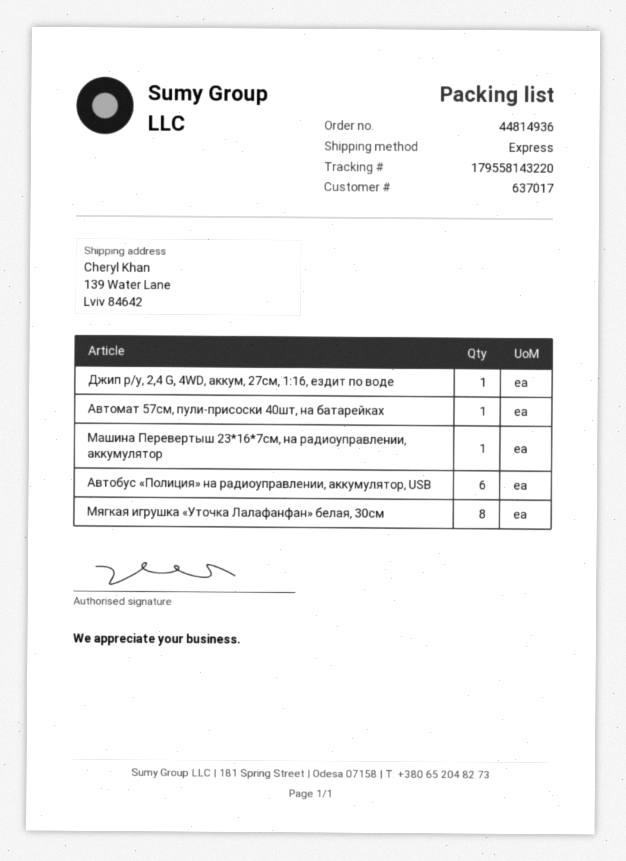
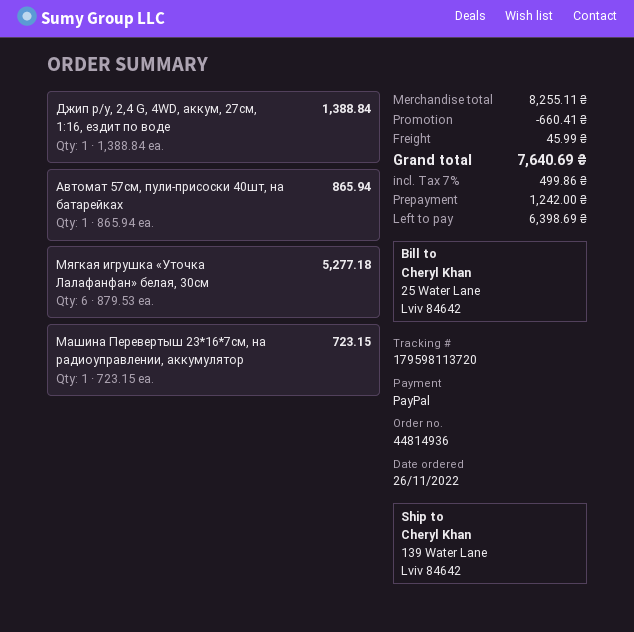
tracking number: 179558143220 -> 179598113720
Автобус «Полиция» на радиоуправлении, аккумулятор, USB: 6 -> none
Мягкая игрушка «Уточка Лалафанфан» белая, 30см: 8 -> 6

